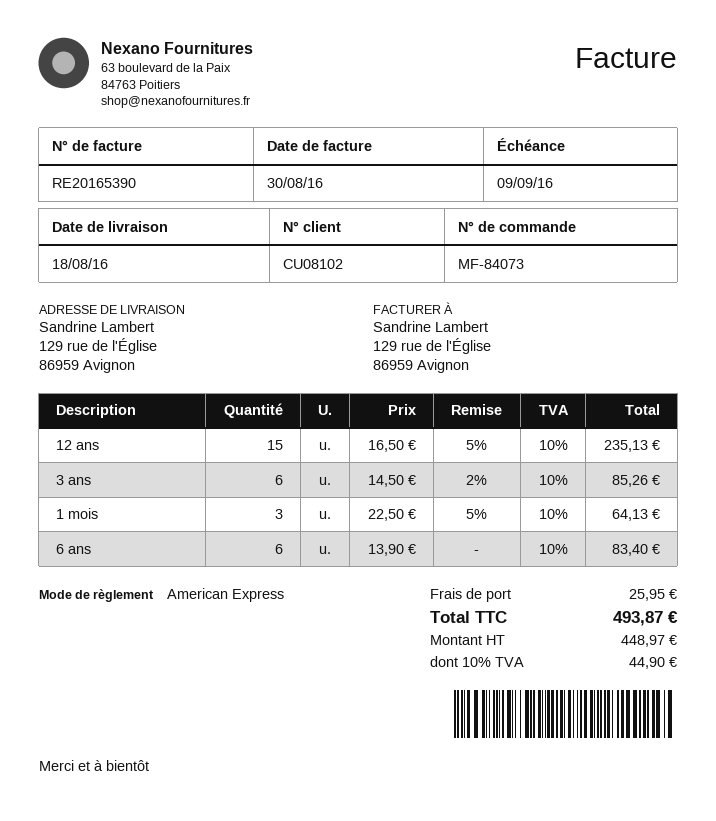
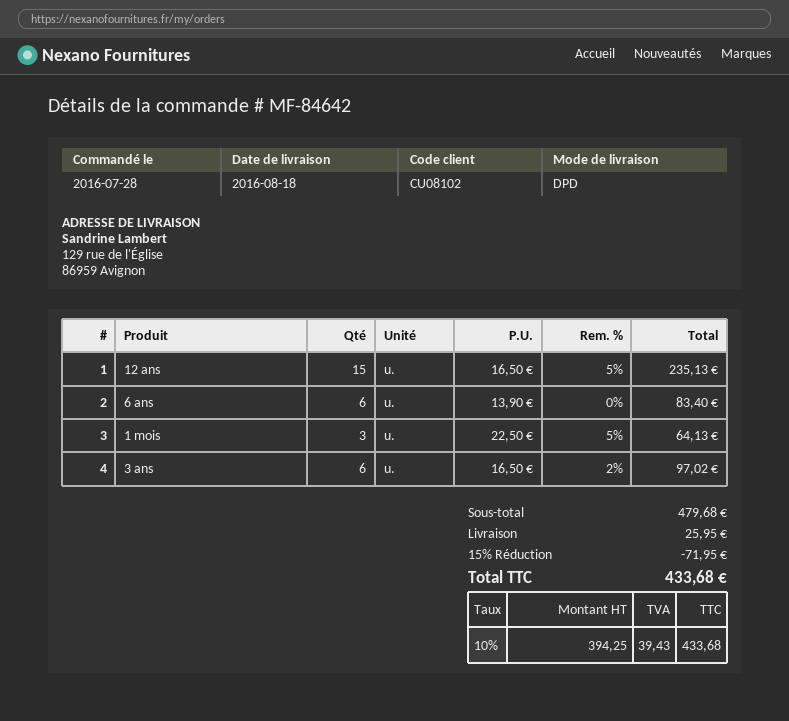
order number: MF-84073 -> MF-84642
3 ans: 6 x 14.50 - 2% = 85.26 -> 6 x 16.50 - 2% = 97.02
discount: none -> 15% = 71.95
net: 448.97 -> 394.25
tax: 10% = 44.90 -> 10% = 39.43
total: 493.87 -> 433.68

